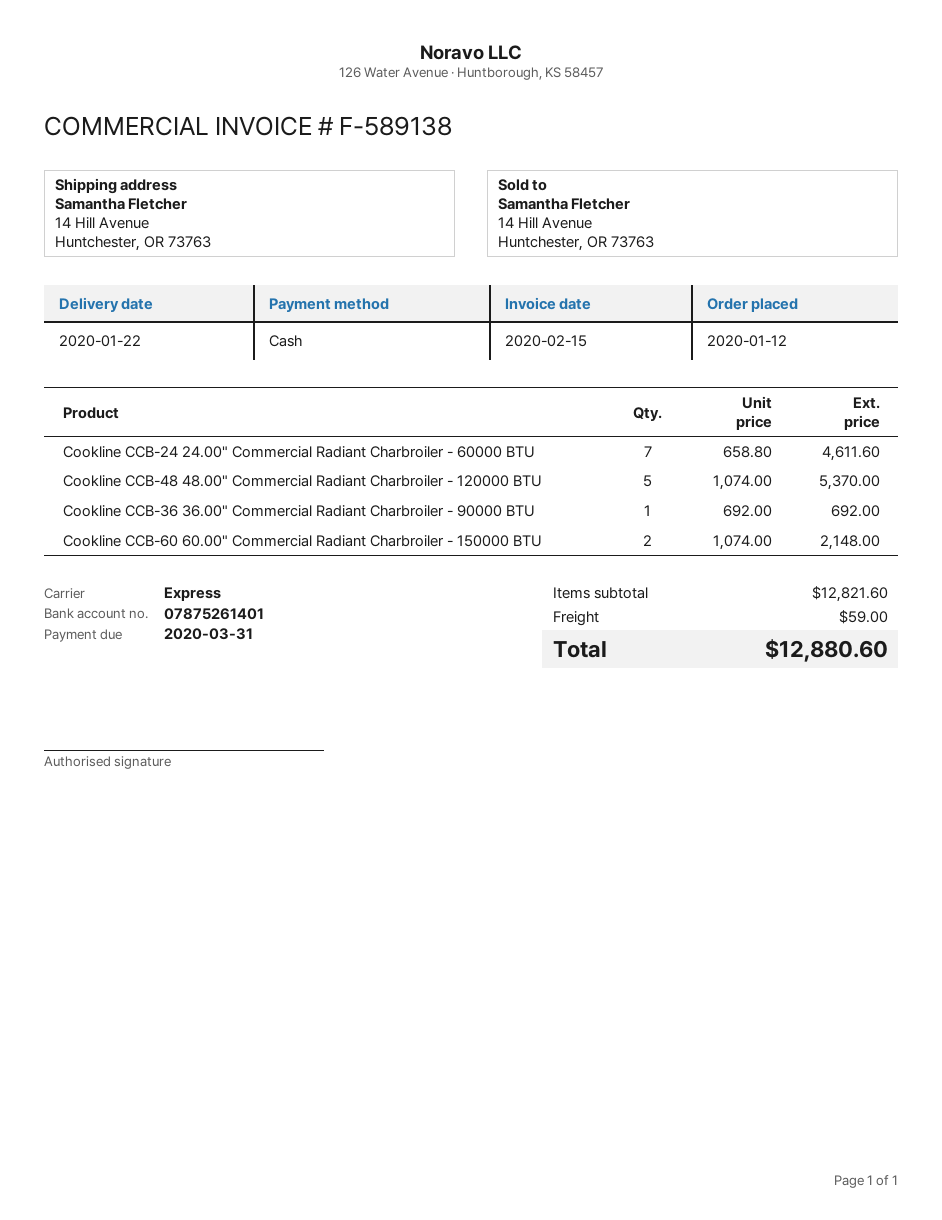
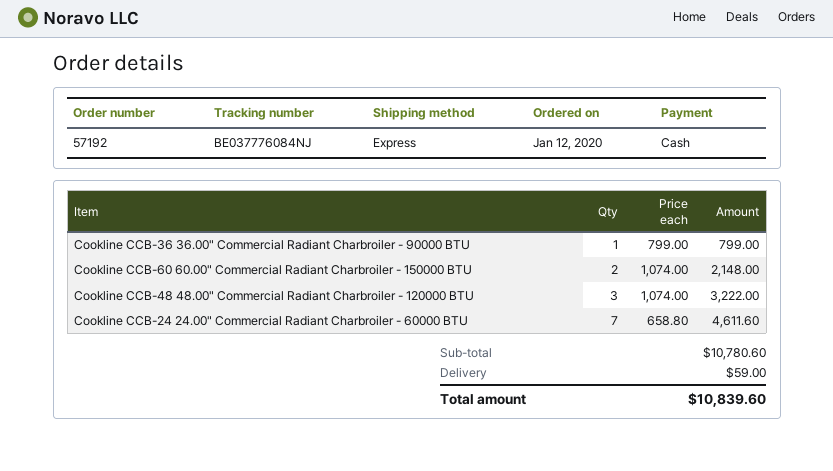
Cookline CCB-48 48.00" Commercial Radiant Charbroiler - 120000 BTU: 5 x 1074.00 = 5370.00 -> 3 x 1074.00 = 3222.00
Cookline CCB-36 36.00" Commercial Radiant Charbroiler - 90000 BTU: 1 x 692.00 = 692.00 -> 1 x 799.00 = 799.00
subtotal: 12821.60 -> 10780.60
total: 12880.60 -> 10839.60

